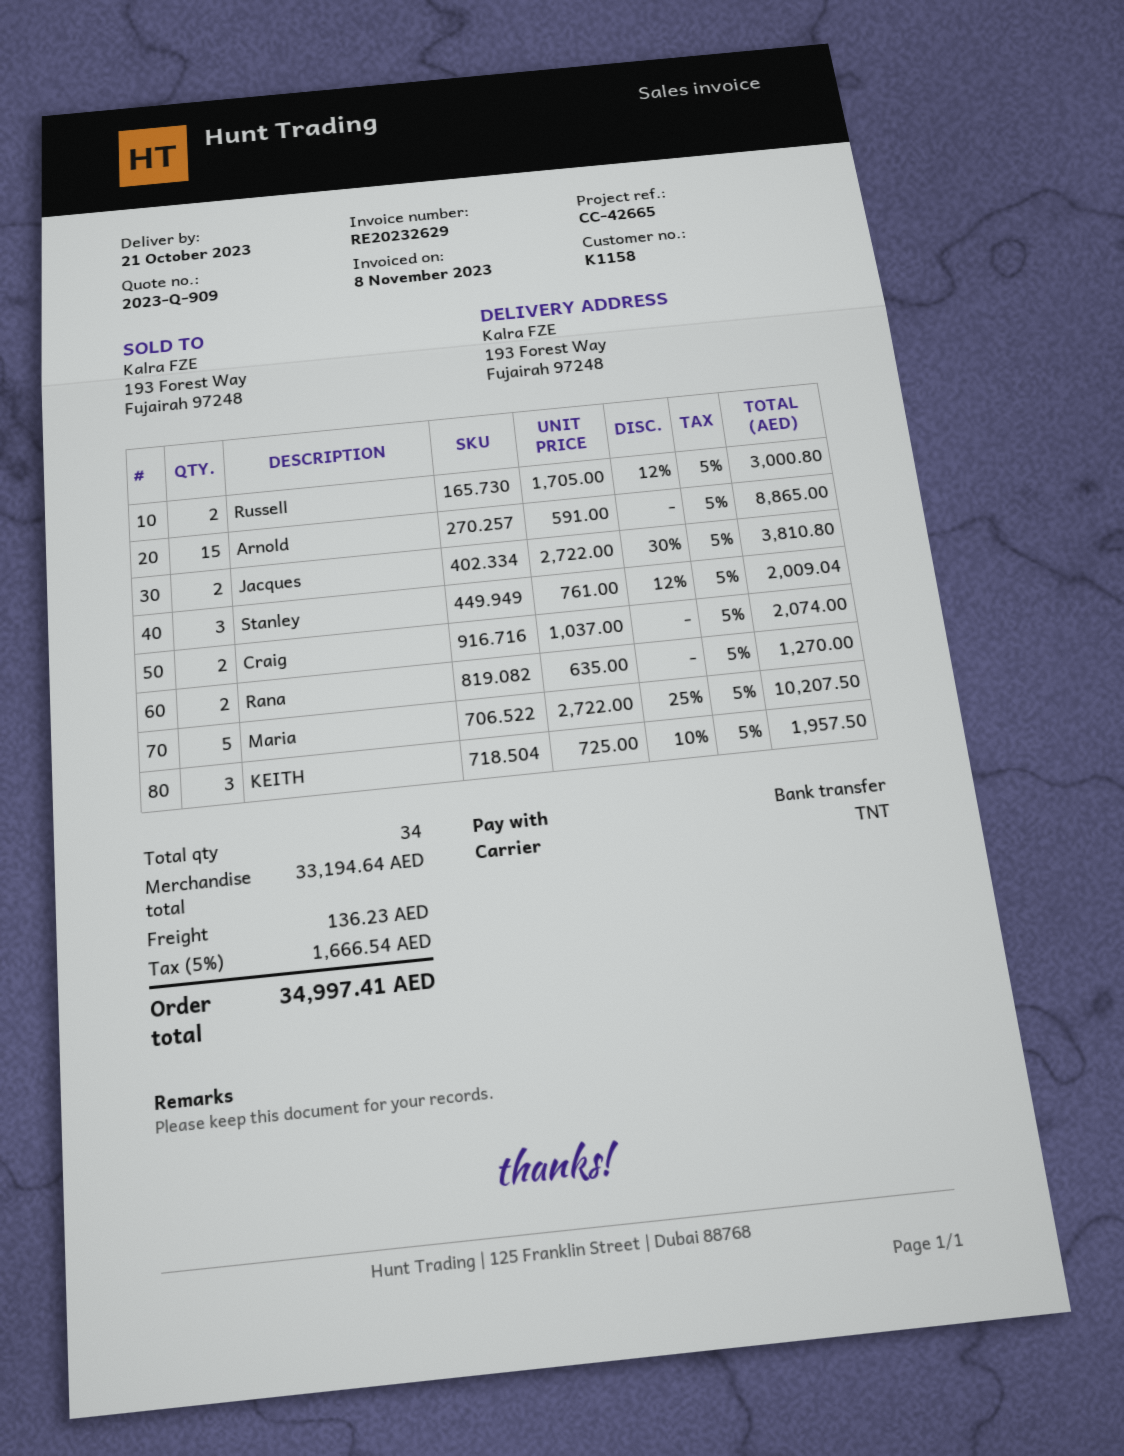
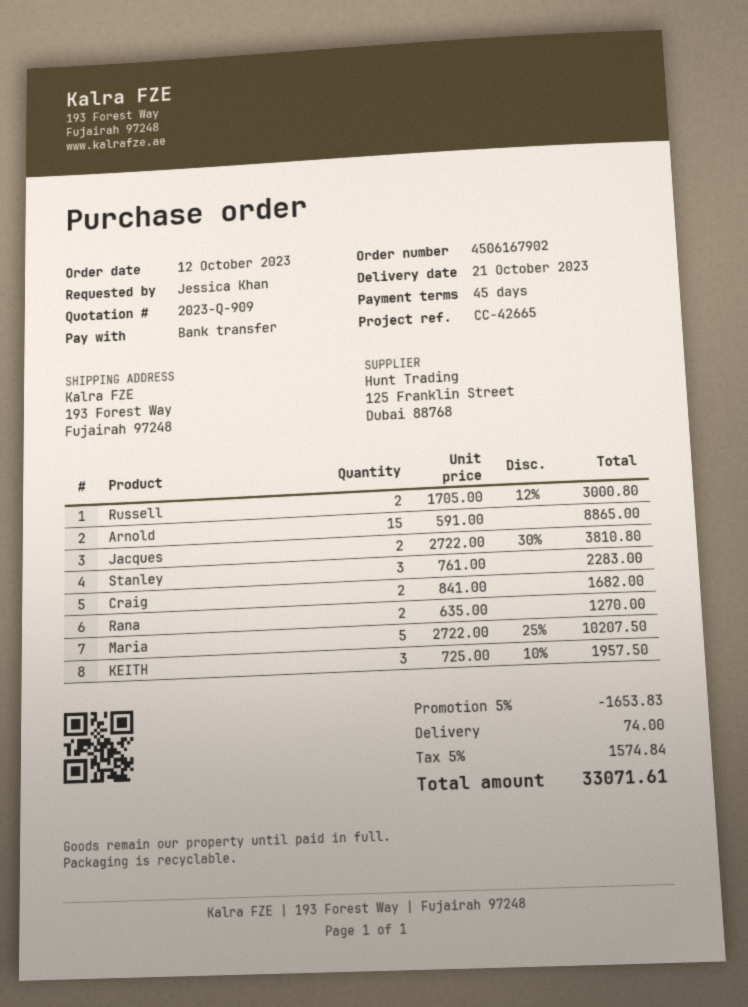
Stanley: 3 x 761.00 - 12% = 2009.04 -> 3 x 761.00 = 2283.00
Craig: 2 x 1037.00 = 2074.00 -> 2 x 841.00 = 1682.00
discount: none -> 5% = 1653.83
shipping: 136.23 -> 74.00
tax: 5% = 1666.54 -> 5% = 1574.84
total: 34997.41 -> 33071.61

